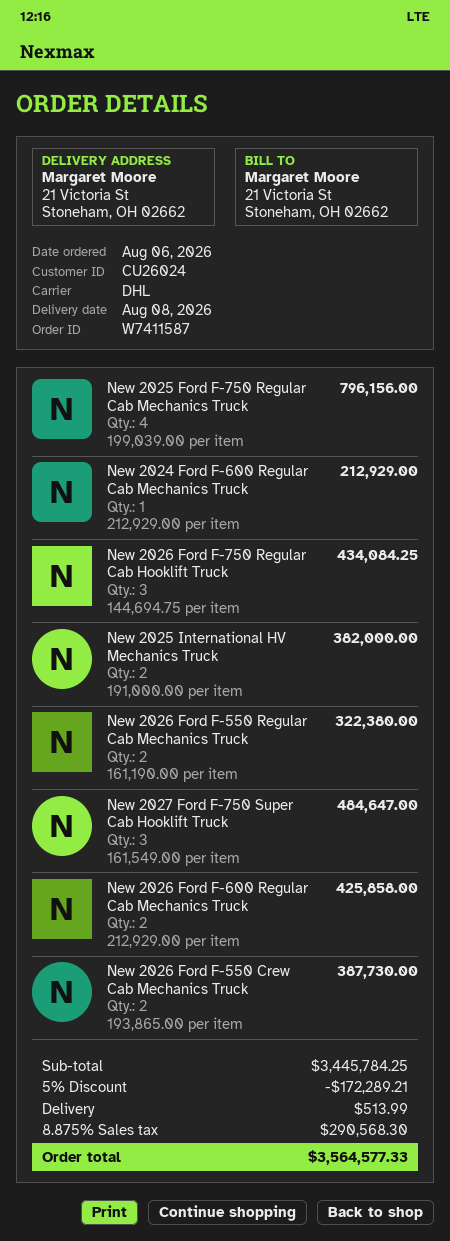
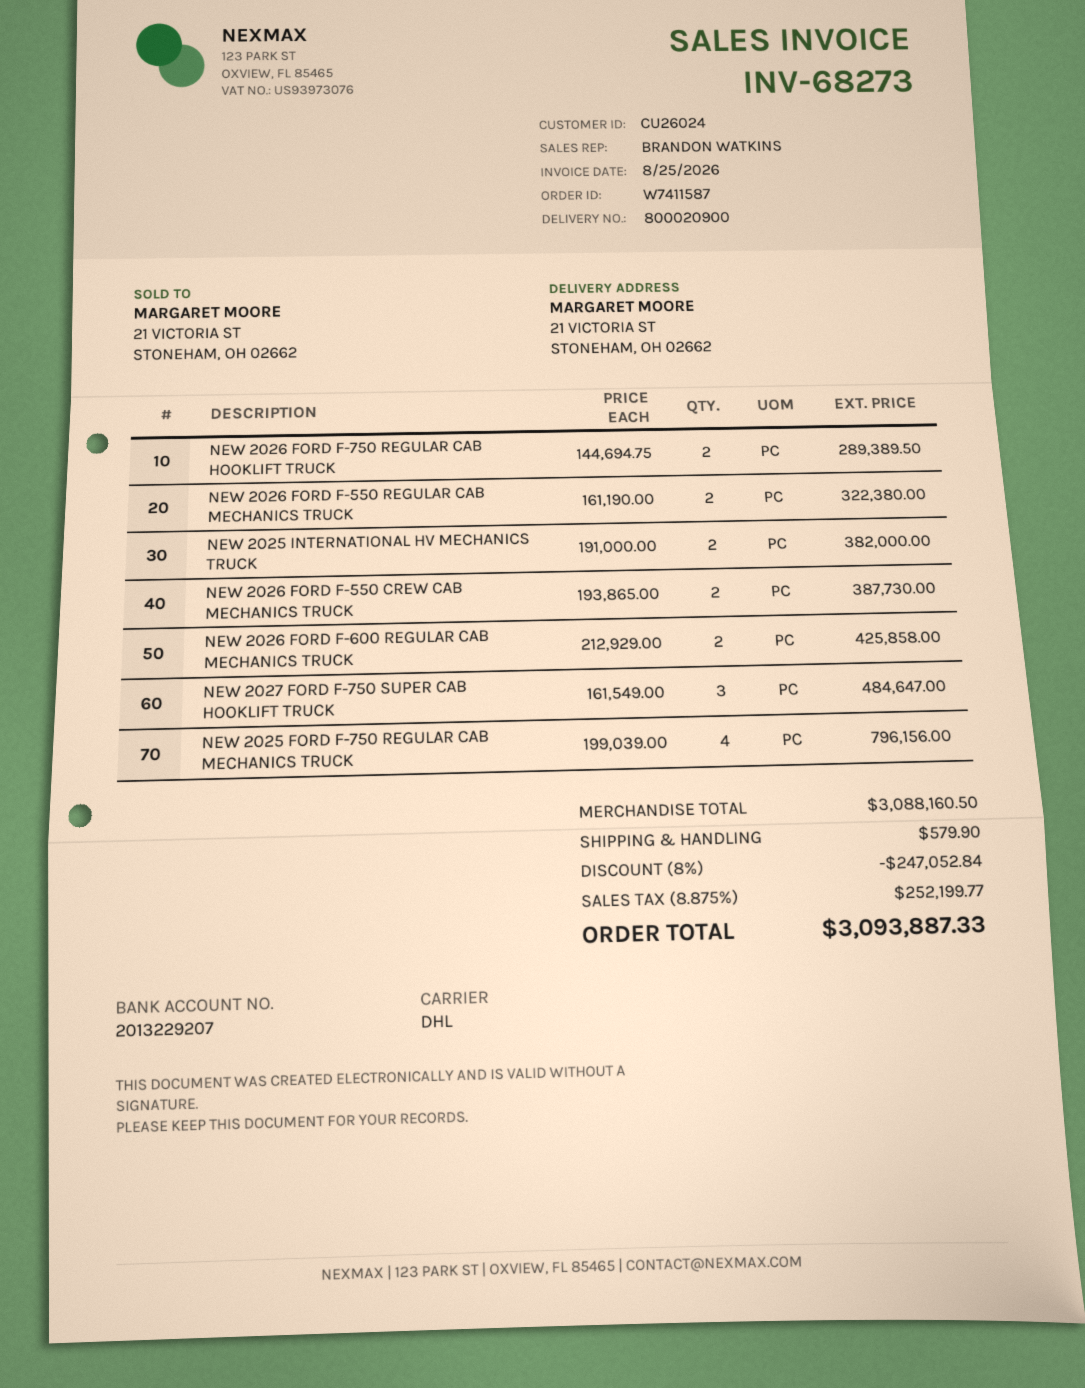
New 2024 Ford F-600 Regular Cab Mechanics Truck: 1 x 212929.00 = 212929.00 -> none
New 2026 Ford F-750 Regular Cab Hooklift Truck: 3 x 144694.75 = 434084.25 -> 2 x 144694.75 = 289389.50
subtotal: 3445784.25 -> 3088160.50
discount: 5% = 172289.21 -> 8% = 247052.84
shipping: 513.99 -> 579.90
tax: 8.875% = 290568.30 -> 8.875% = 252199.77
total: 3564577.33 -> 3093887.33

